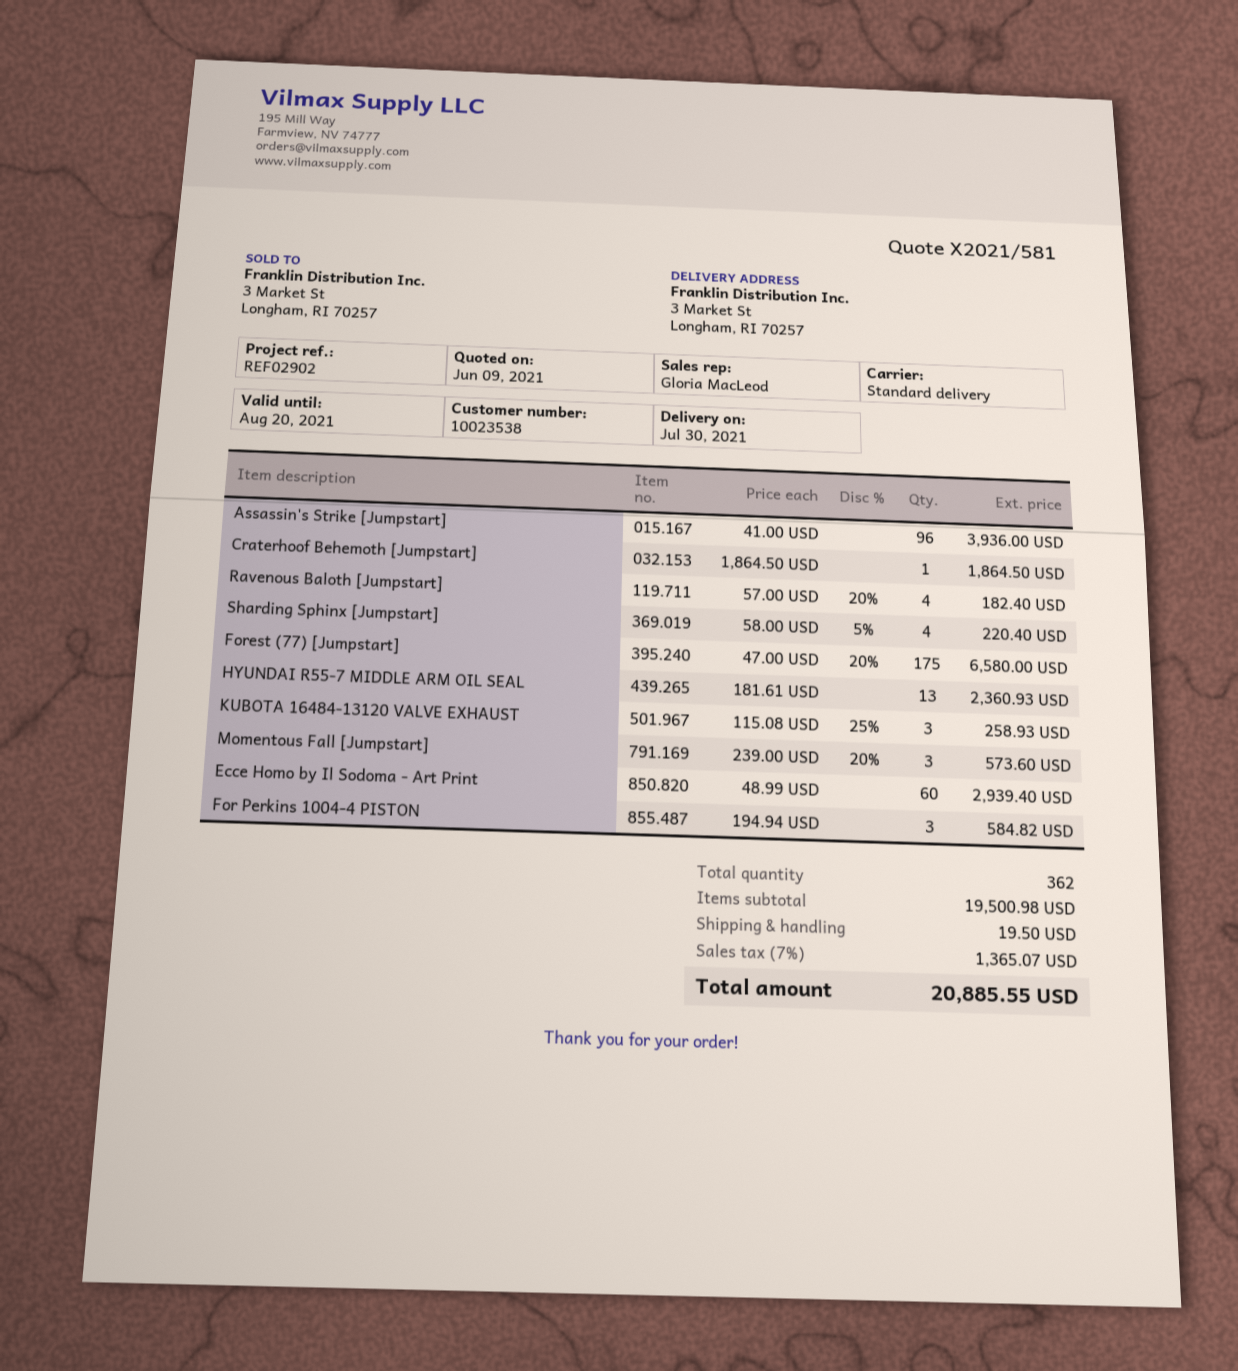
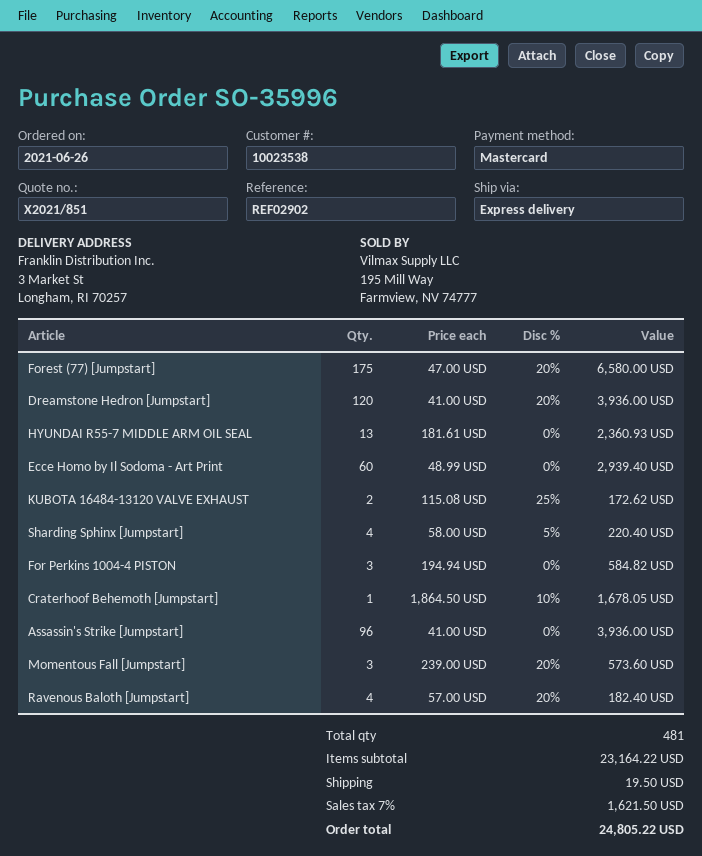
quote number: X2021/581 -> X2021/851
shipping method: standard -> express
Craterhoof Behemoth [Jumpstart]: 1 x 1864.50 = 1864.50 -> 1 x 1864.50 - 10% = 1678.05
KUBOTA 16484-13120 VALVE EXHAUST: 3 x 115.08 - 25% = 258.93 -> 2 x 115.08 - 25% = 172.62
Dreamstone Hedron [Jumpstart]: none -> 120 x 41.00 - 20% = 3936.00
total quantity: 362 -> 481
subtotal: 19500.98 -> 23164.22
tax: 7% = 1365.07 -> 7% = 1621.50
total: 20885.55 -> 24805.22

